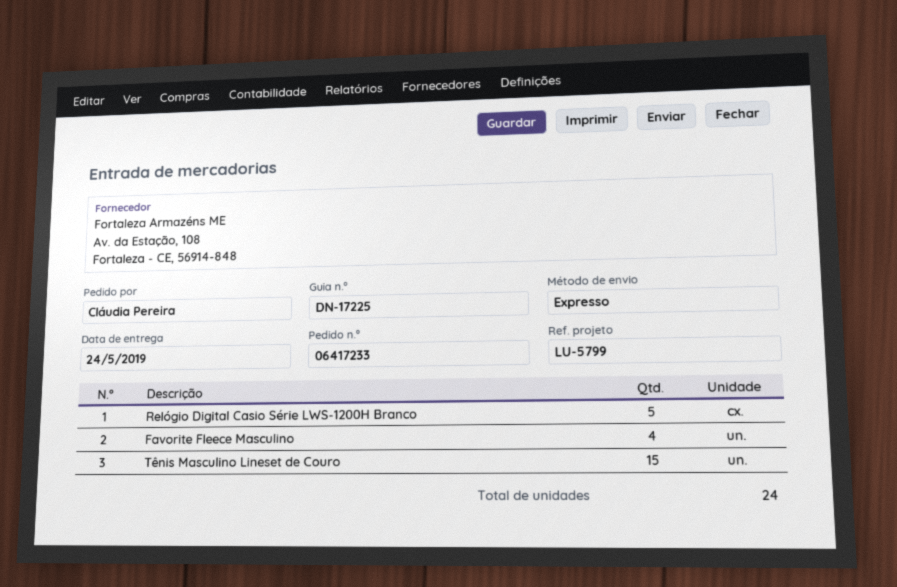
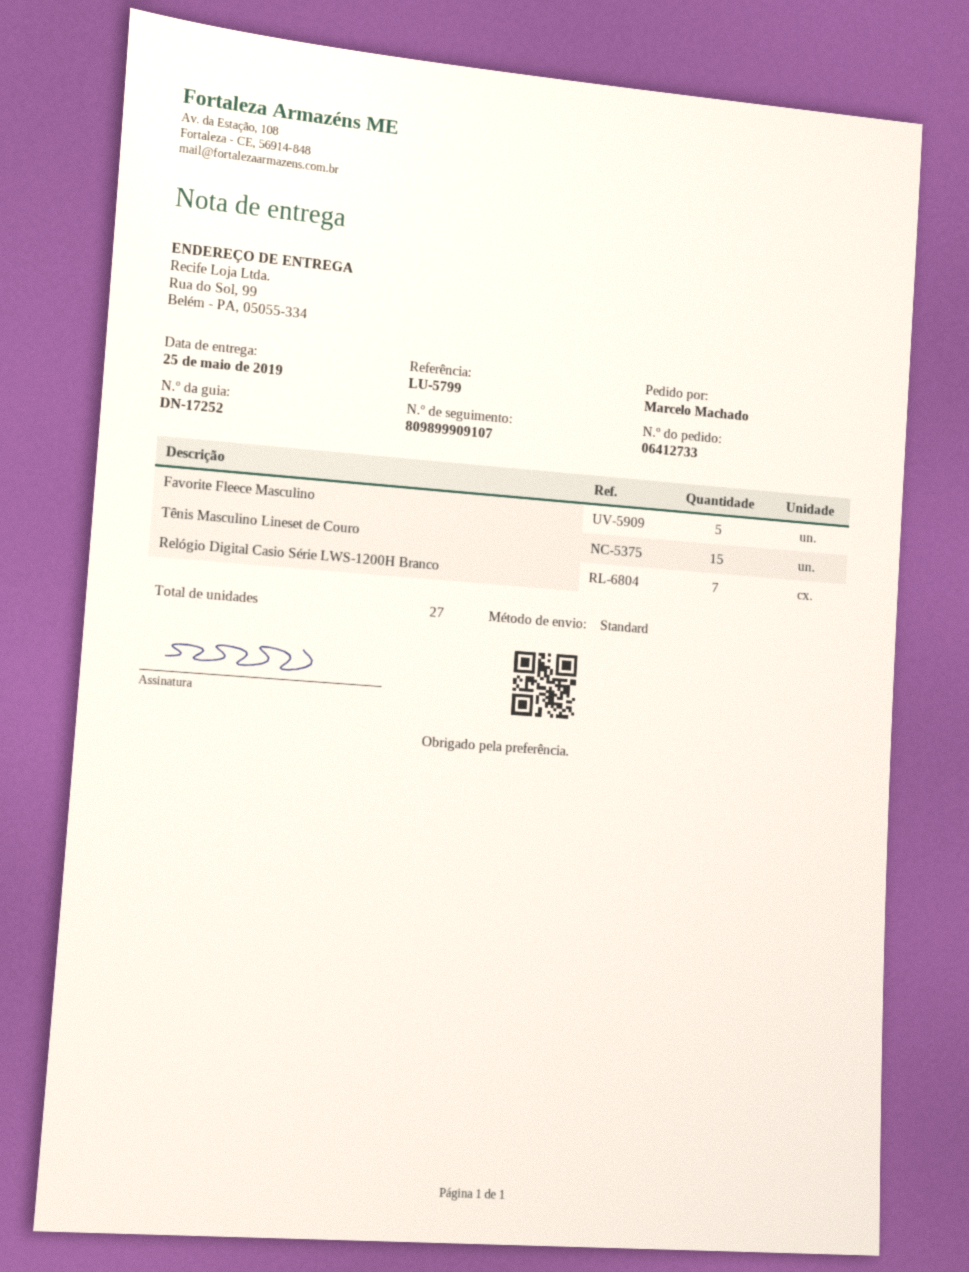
order number: 06417233 -> 06412733
delivery note number: DN-17225 -> DN-17252
delivery date: 2019-05-24 -> 2019-05-25
ordered by: Cláudia Pereira -> Marcelo Machado
shipping method: express -> standard
Relógio Digital Casio Série LWS-1200H Branco: 5 -> 7
Favorite Fleece Masculino: 4 -> 5
total quantity: 24 -> 27

